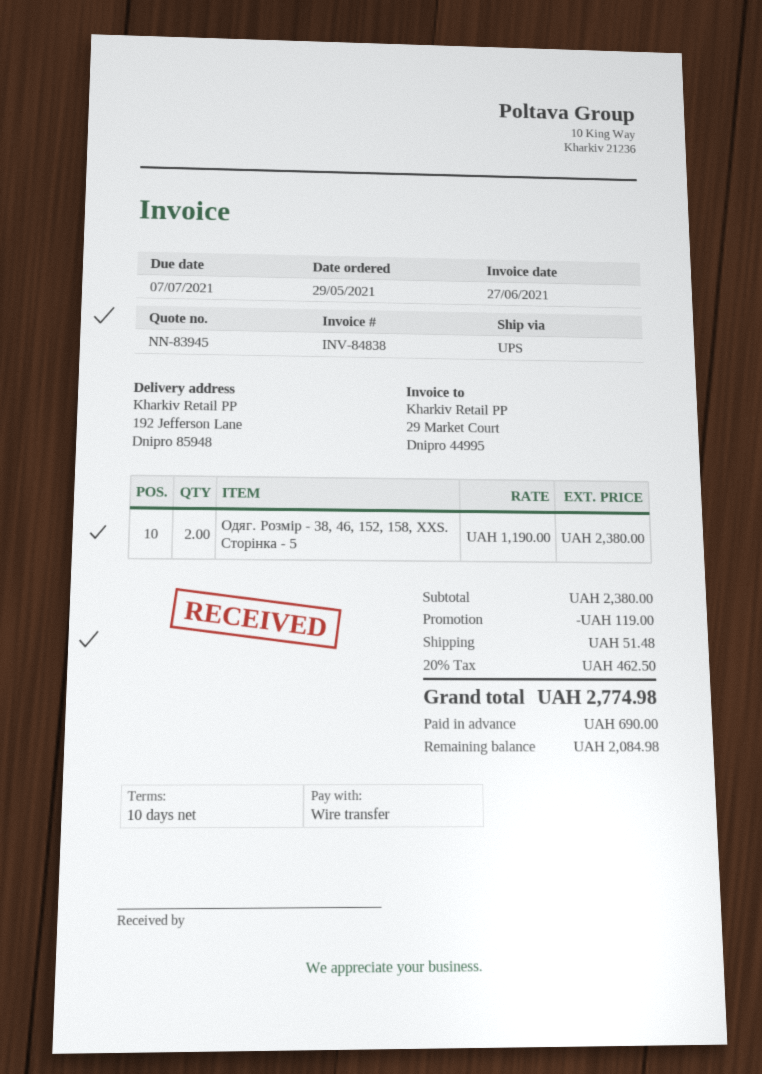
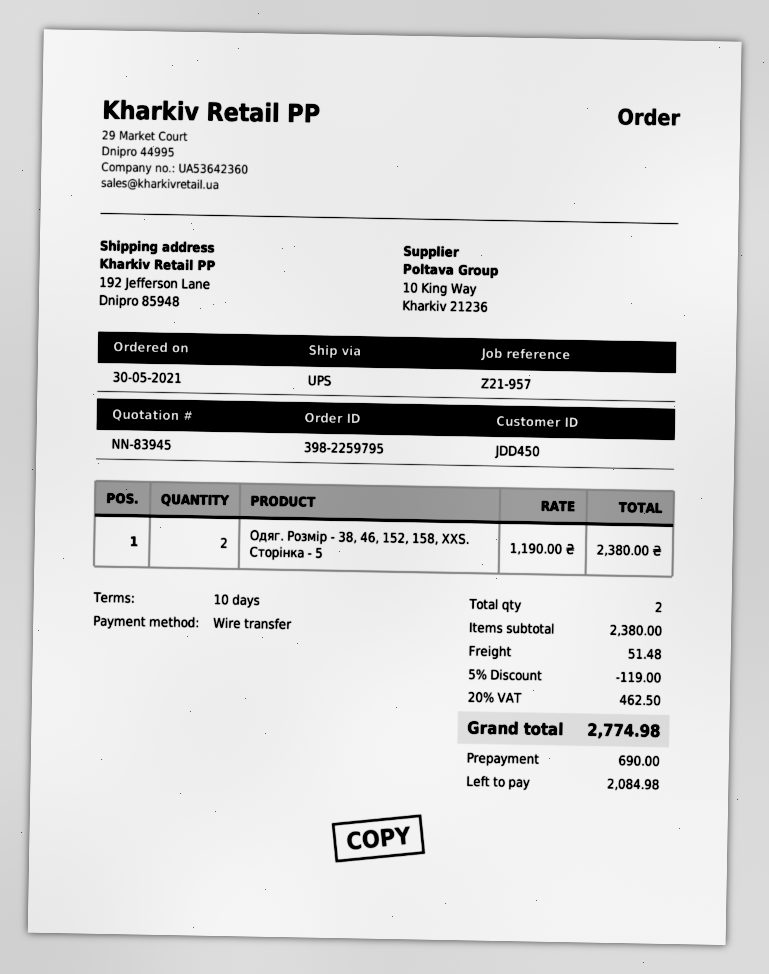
order date: 2021-05-29 -> 2021-05-30

